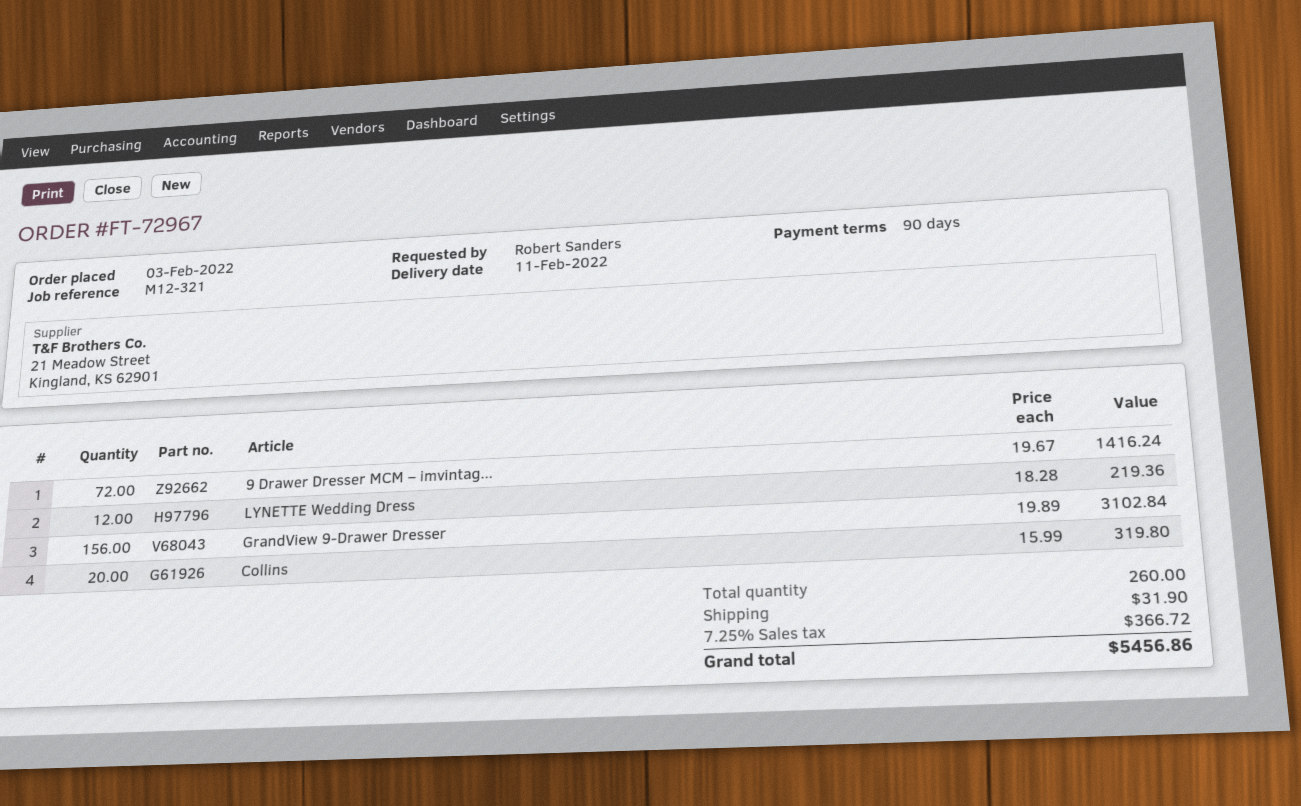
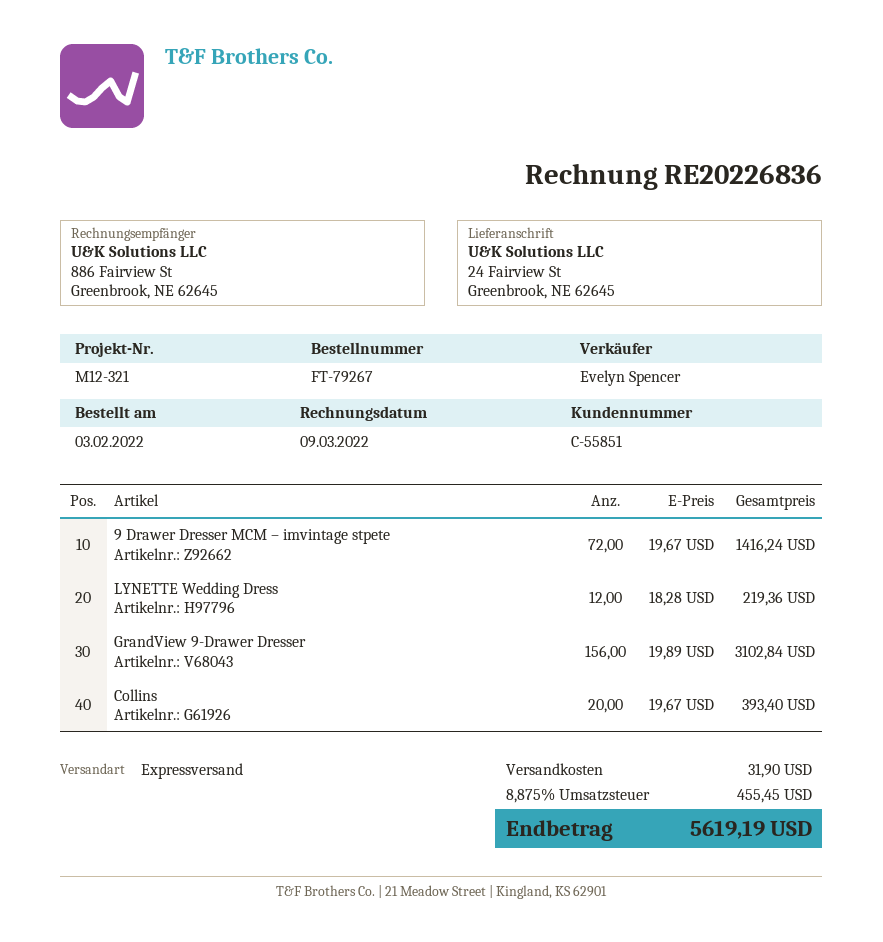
order number: FT-72967 -> FT-79267
Collins: 20 x 15.99 = 319.80 -> 20 x 19.67 = 393.40
tax: 7.25% = 366.72 -> 8.875% = 455.45
total: 5456.86 -> 5619.19

